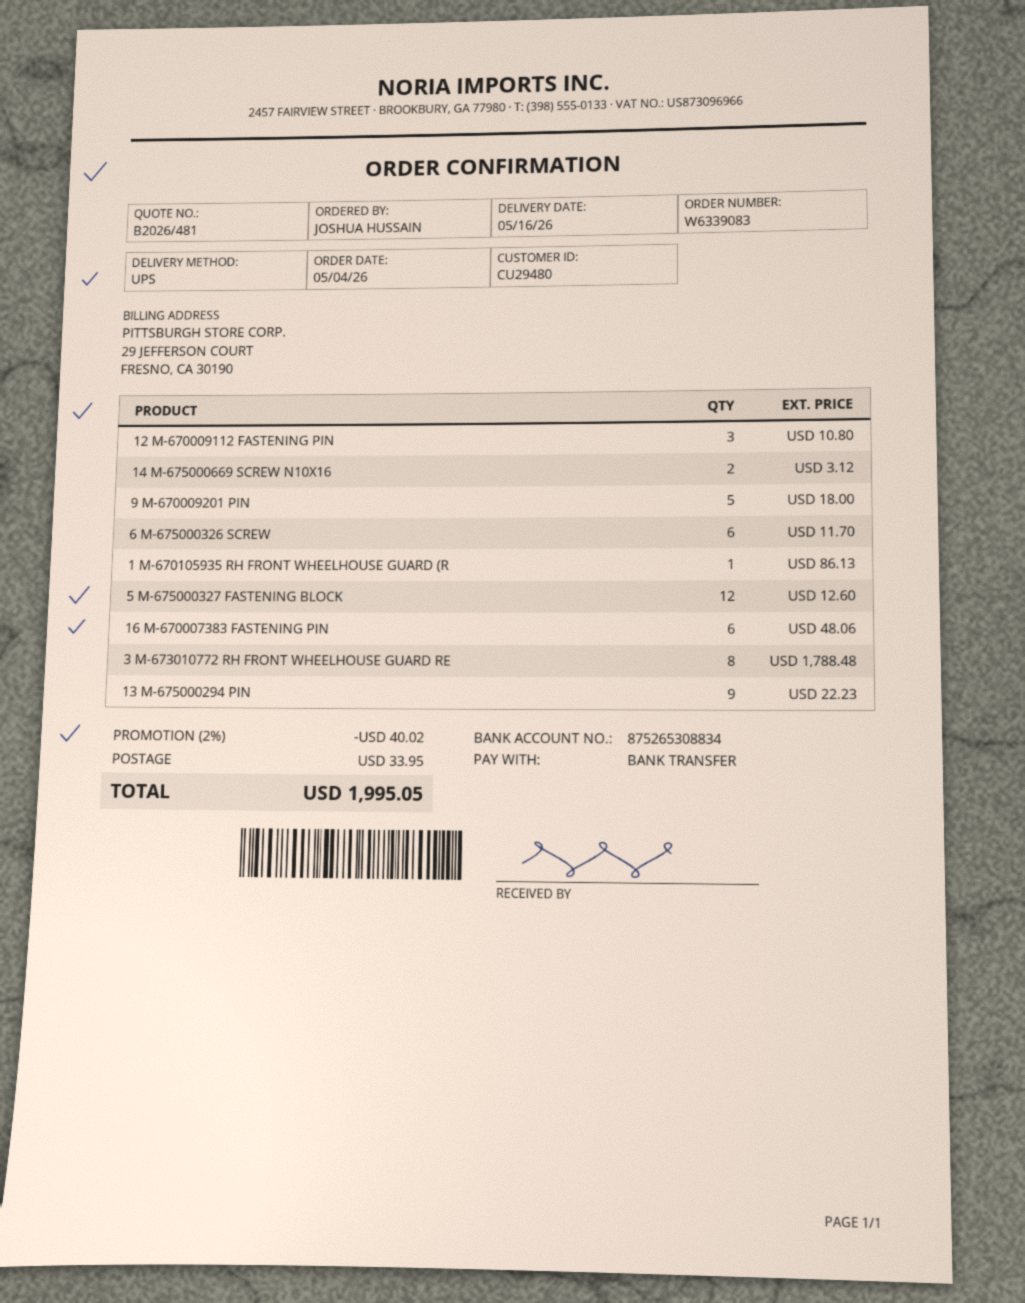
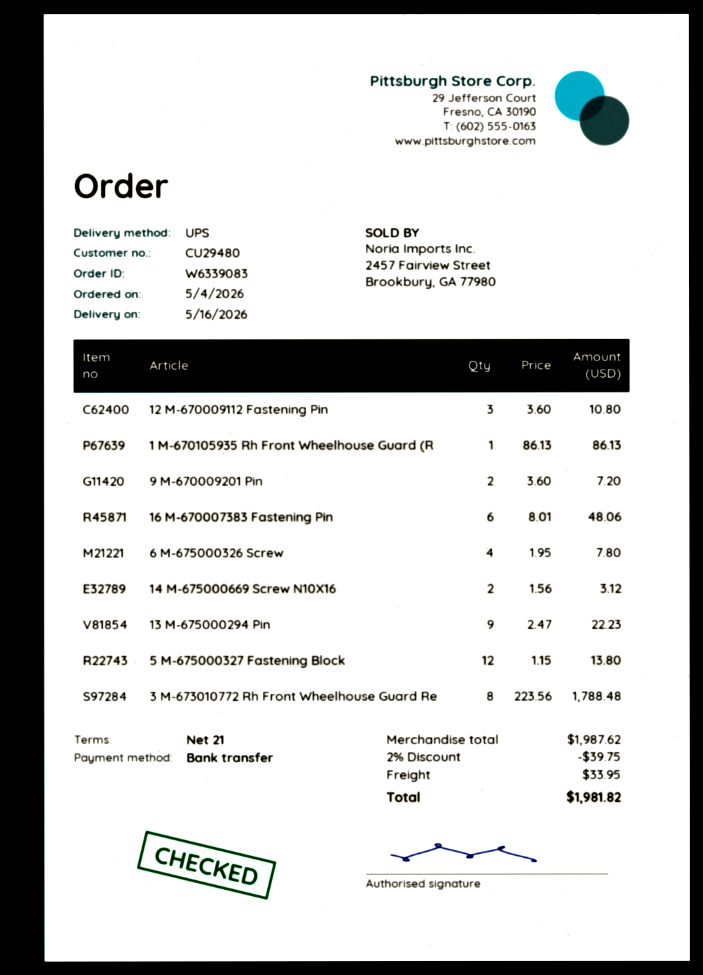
9 M-670009201 PIN: 5 for 18.00 -> 2 for 7.20
6 M-675000326 SCREW: 6 for 11.70 -> 4 for 7.80
5 M-675000327 FASTENING BLOCK: 12 for 12.60 -> 12 for 13.80
discount: 2% = 40.02 -> 2% = 39.75
total: 1995.05 -> 1981.82

